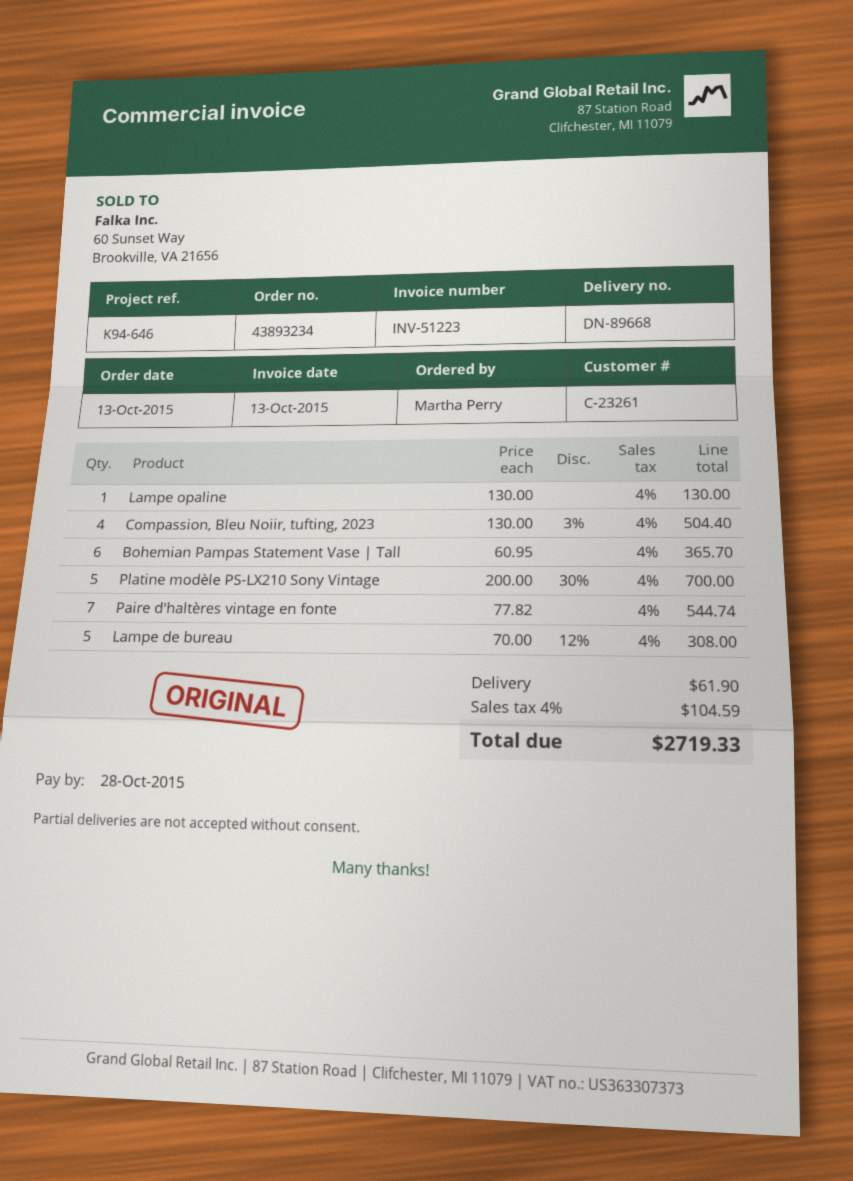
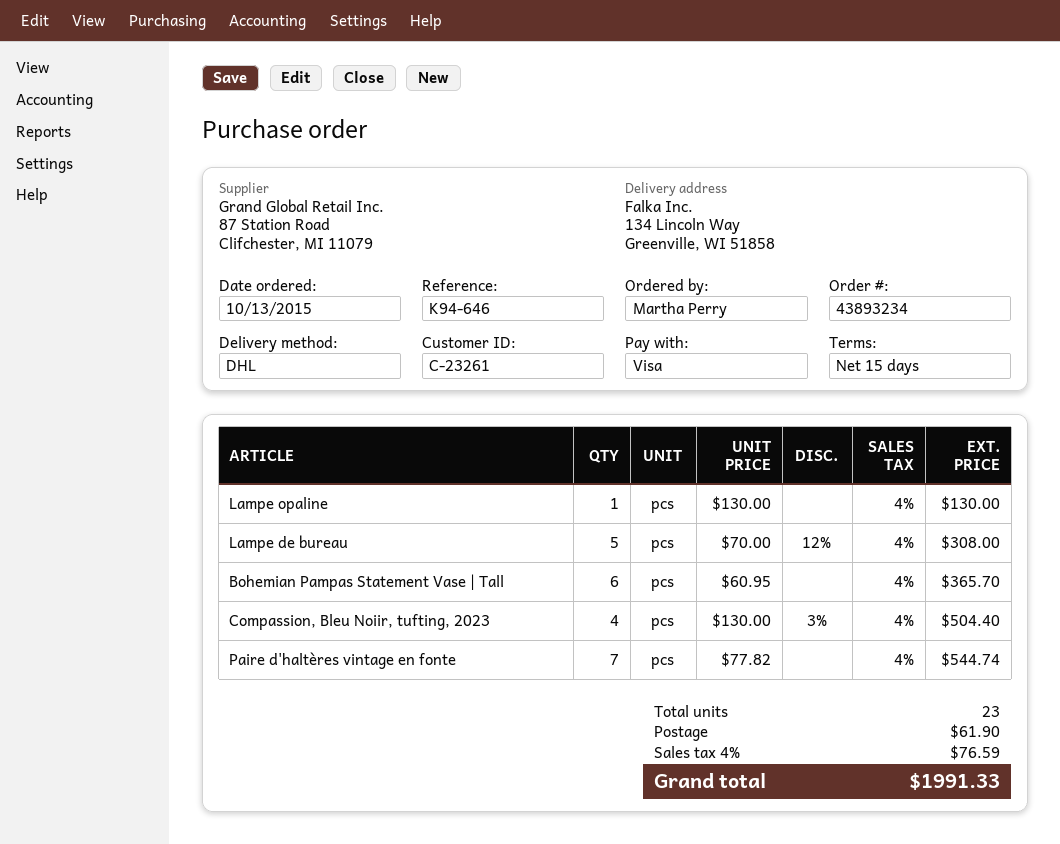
Platine modèle PS-LX210 Sony Vintage: 5 x 200.00 - 30% = 700.00 -> none
tax: 4% = 104.59 -> 4% = 76.59
total: 2719.33 -> 1991.33

